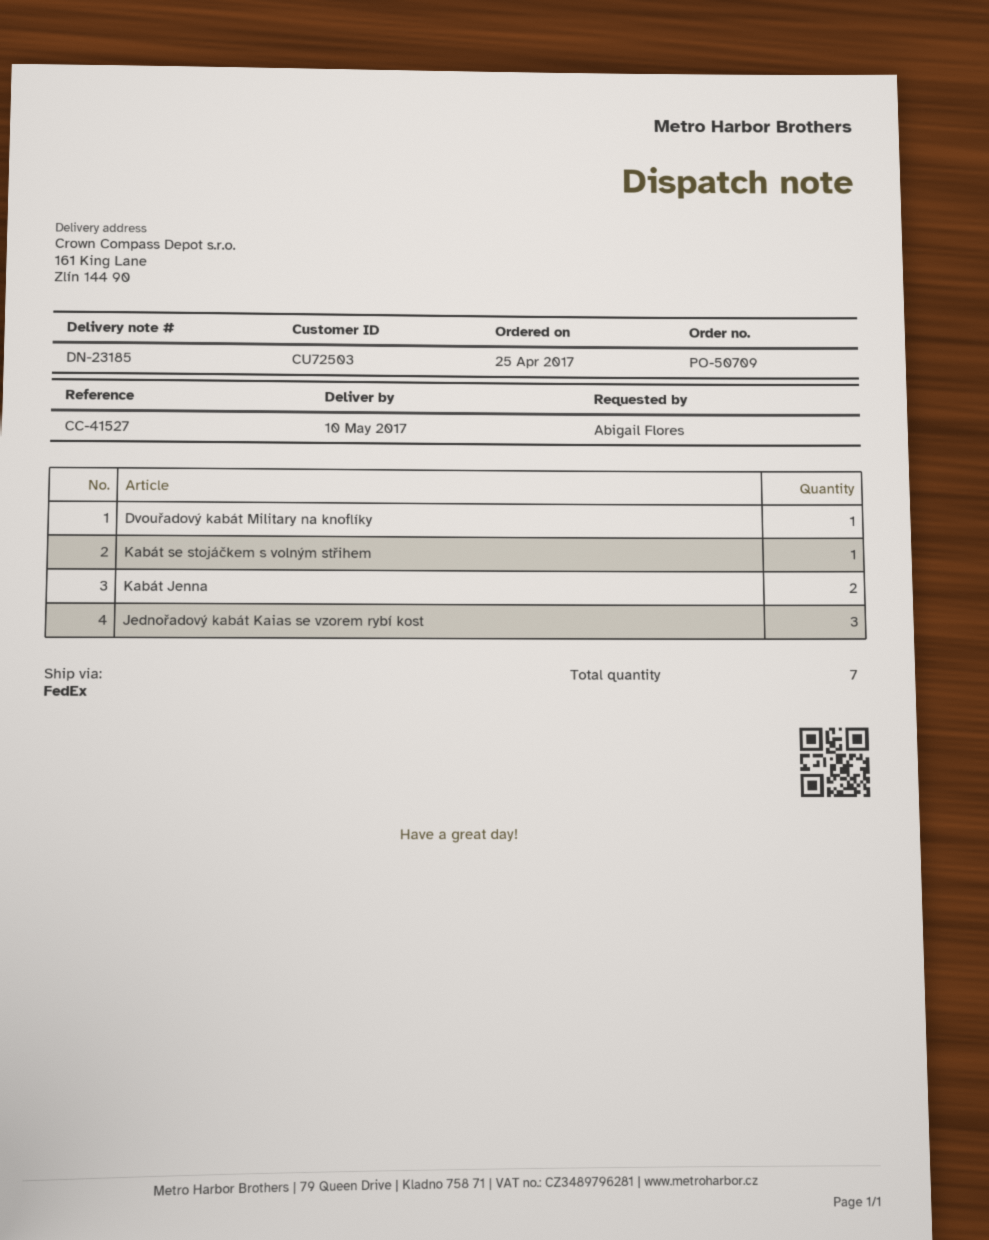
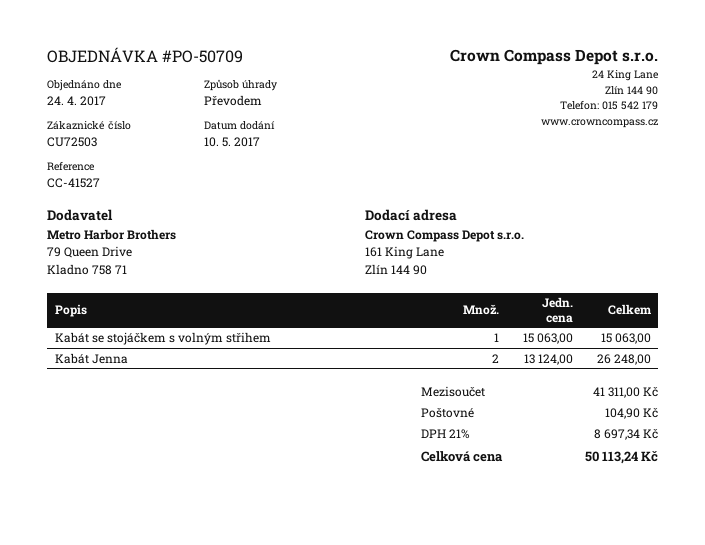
order date: 2017-04-25 -> 2017-04-24
Dvouřadový kabát Military na knoflíky: 1 -> none
Jednořadový kabát Kaias se vzorem rybí kost: 3 -> none

